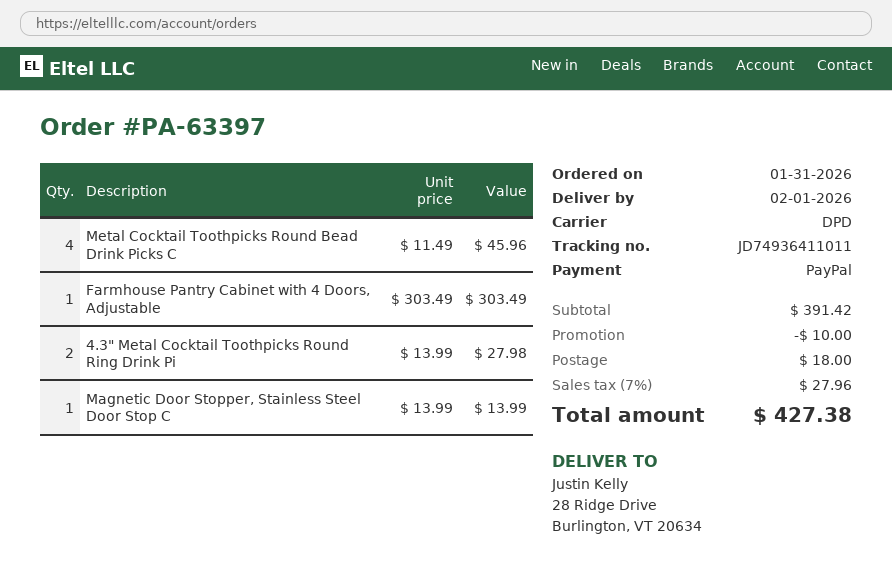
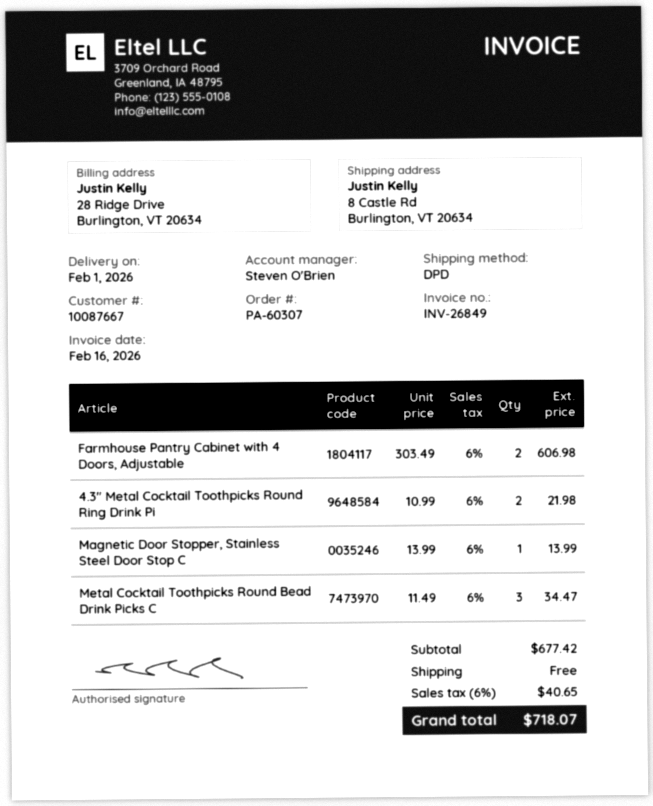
order number: PA-63397 -> PA-60307
ship to: 28 Ridge Drive, Burlington, VT 20634 -> 8 Castle Rd, Burlington, VT 20634
Metal Cocktail Toothpicks Round Bead Drink Picks C: 4 x 11.49 = 45.96 -> 3 x 11.49 = 34.47
Farmhouse Pantry Cabinet with 4 Doors, Adjustable: 1 x 303.49 = 303.49 -> 2 x 303.49 = 606.98
4.3" Metal Cocktail Toothpicks Round Ring Drink Pi: 2 x 13.99 = 27.98 -> 2 x 10.99 = 21.98
subtotal: 391.42 -> 677.42
discount: 10.00 -> none
shipping: 18.00 -> 0.00
tax: 7% = 27.96 -> 6% = 40.65
total: 427.38 -> 718.07

